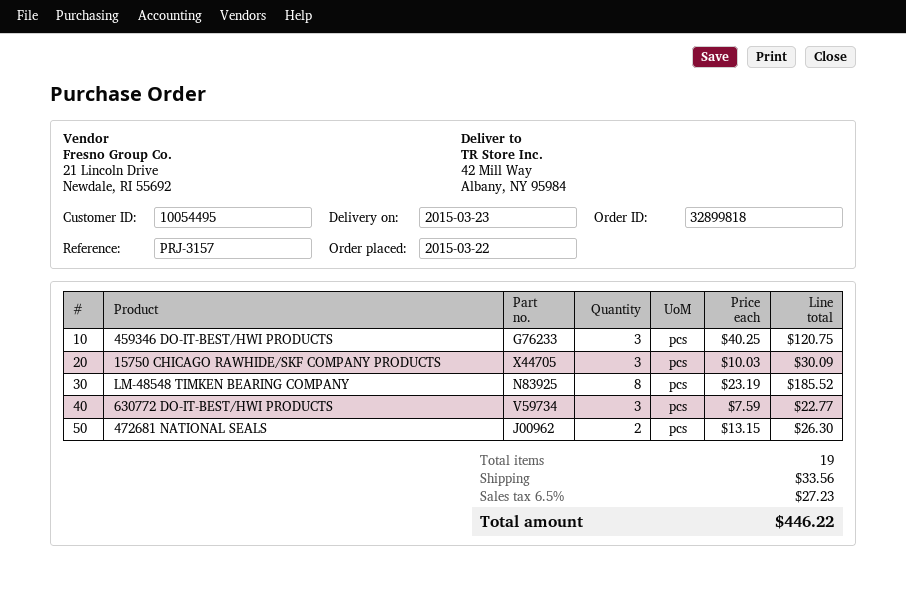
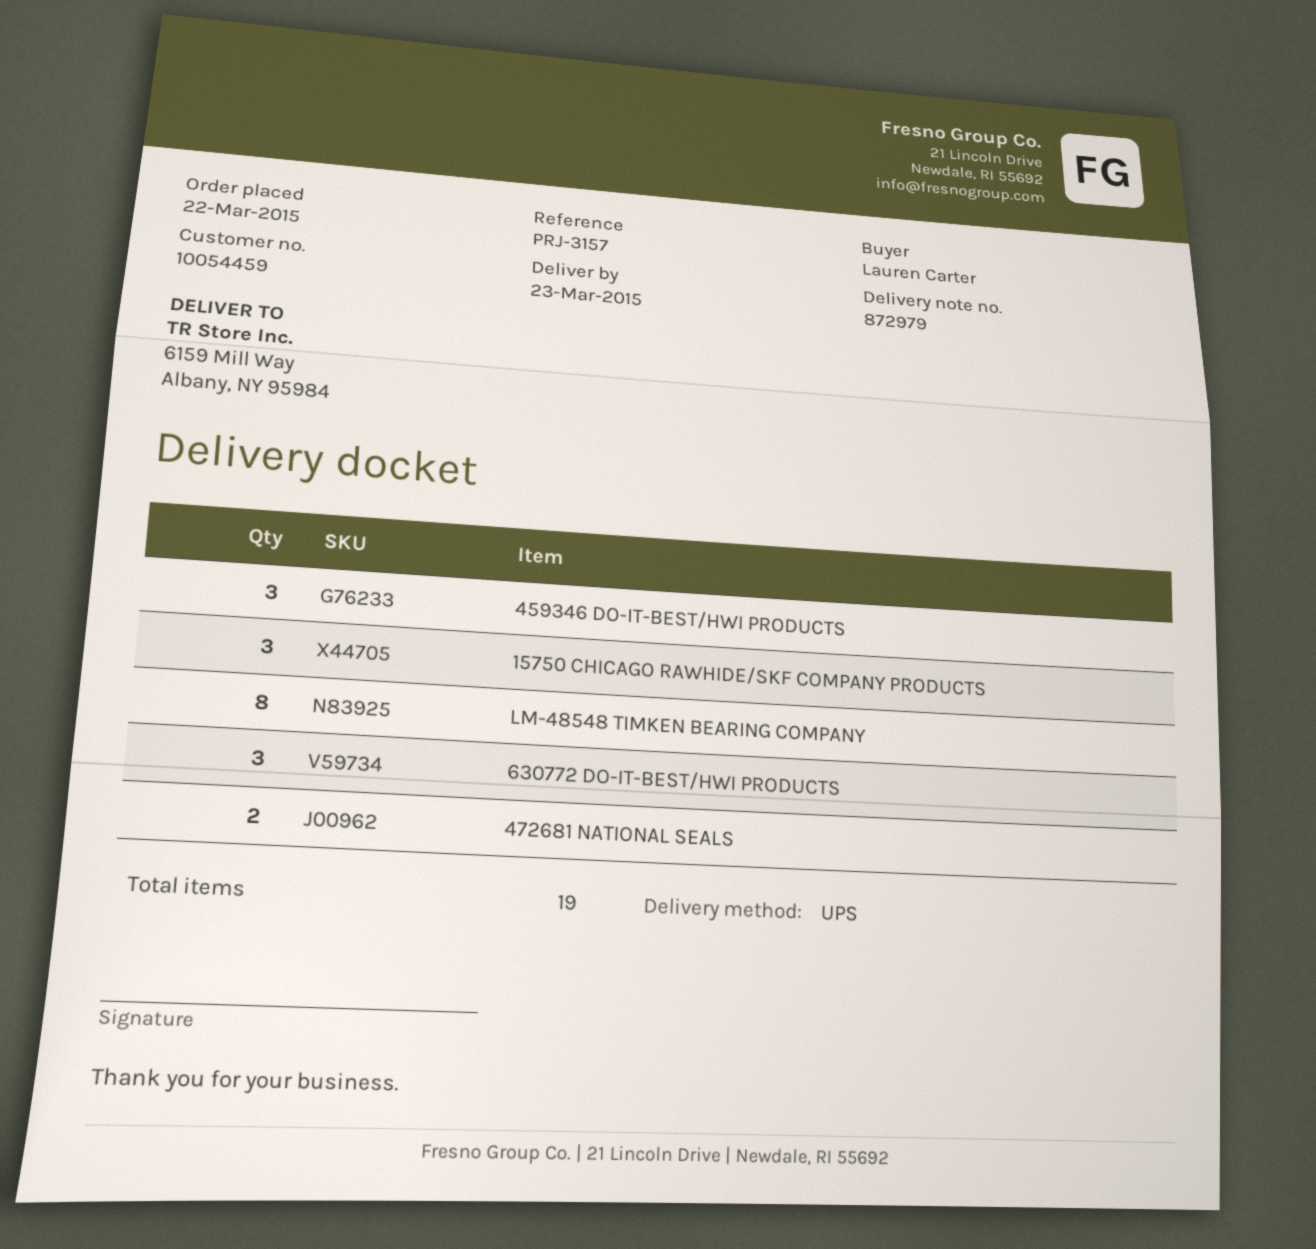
customer number: 10054495 -> 10054459
ship to: 42 Mill Way, Albany, NY 95984 -> 6159 Mill Way, Albany, NY 95984

